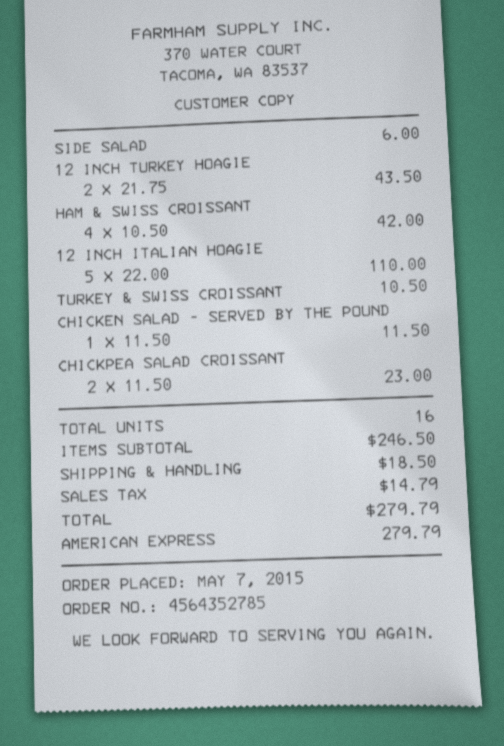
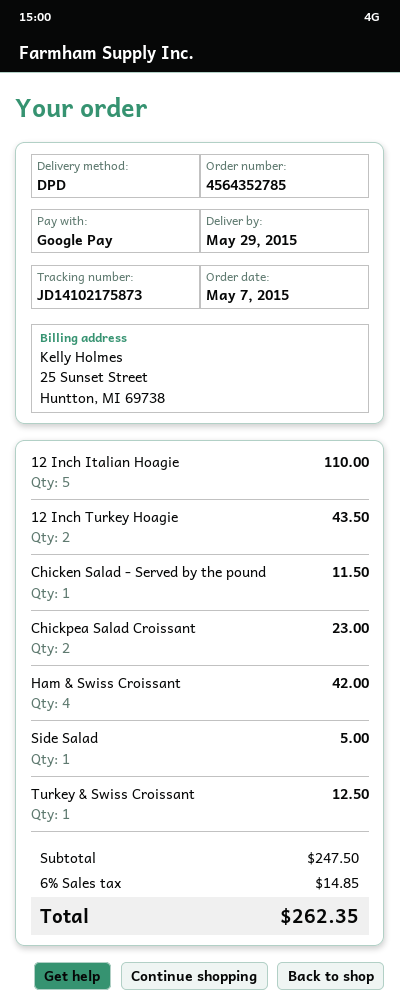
payment method: American Express -> Google Pay
SIDE SALAD: 1 for 6.00 -> 1 for 5.00
TURKEY & SWISS CROISSANT: 1 for 10.50 -> 1 for 12.50
subtotal: 246.50 -> 247.50
shipping: 18.50 -> none
tax: 14.79 -> 14.85
total: 279.79 -> 262.35

